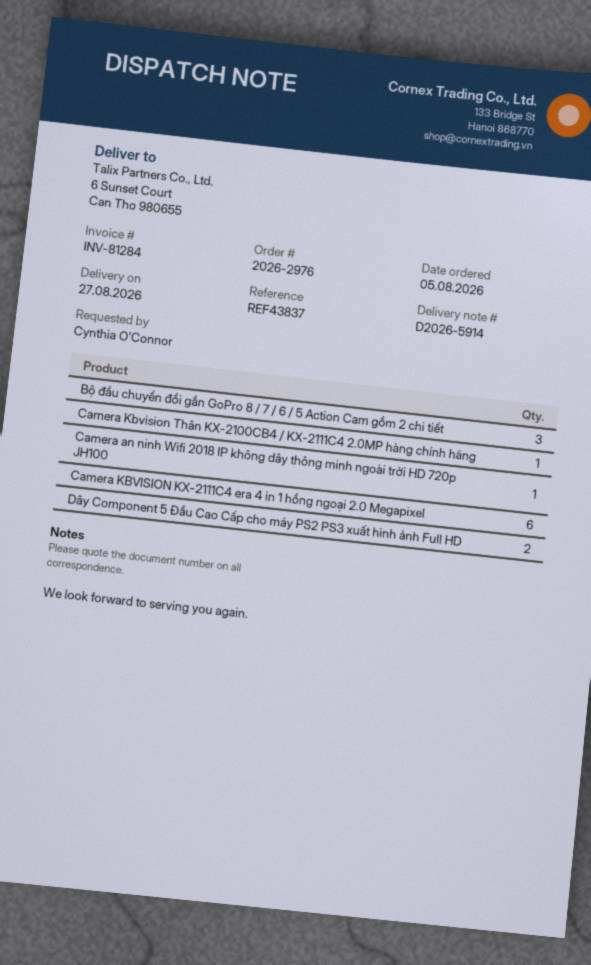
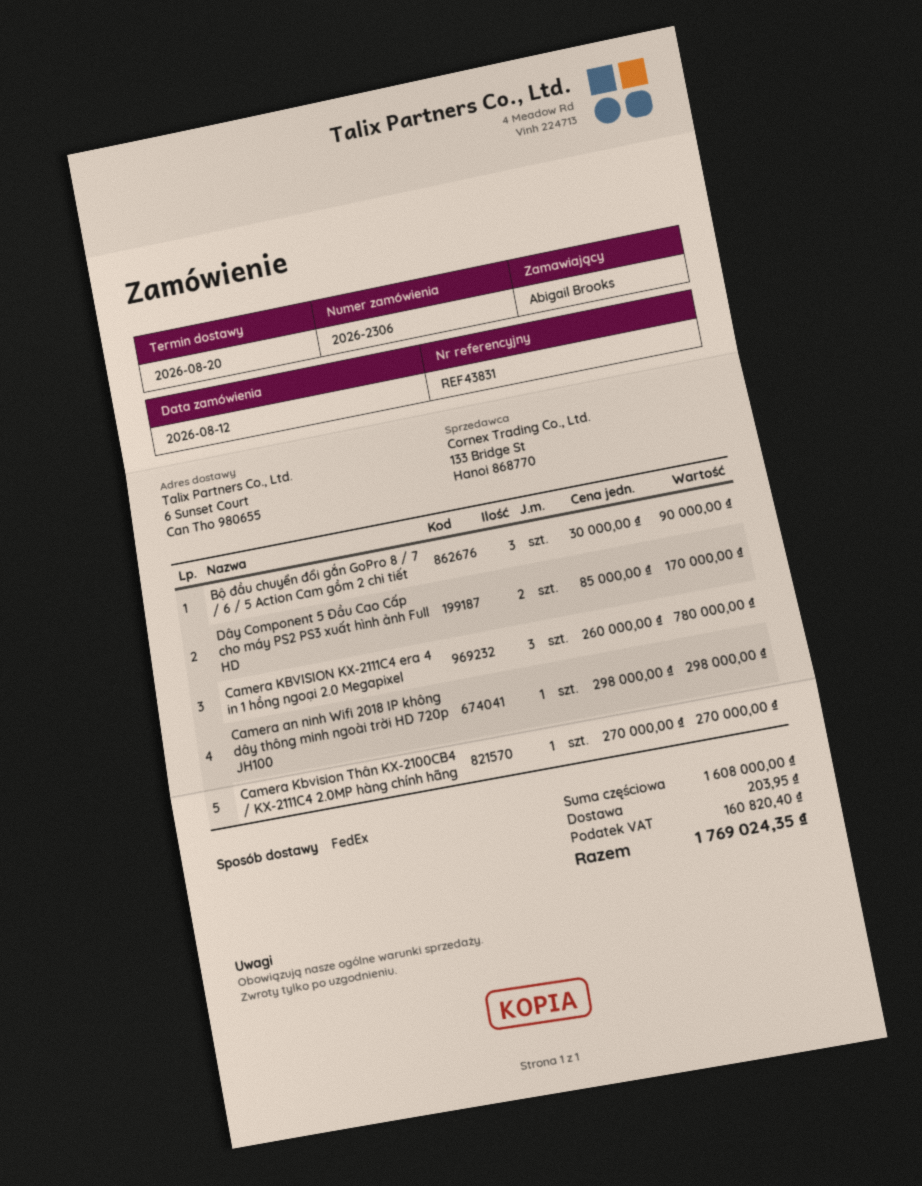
order number: 2026-2976 -> 2026-2306
order date: 2026-08-05 -> 2026-08-12
delivery date: 2026-08-27 -> 2026-08-20
reference: REF43837 -> REF43831
ordered by: Cynthia O'Connor -> Abigail Brooks
Camera KBVISION KX-2111C4 era 4 in 1 hồng ngoại 2.0 Megapixel: 6 -> 3

